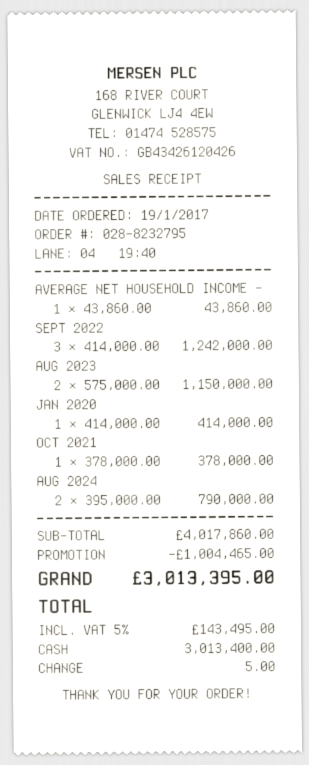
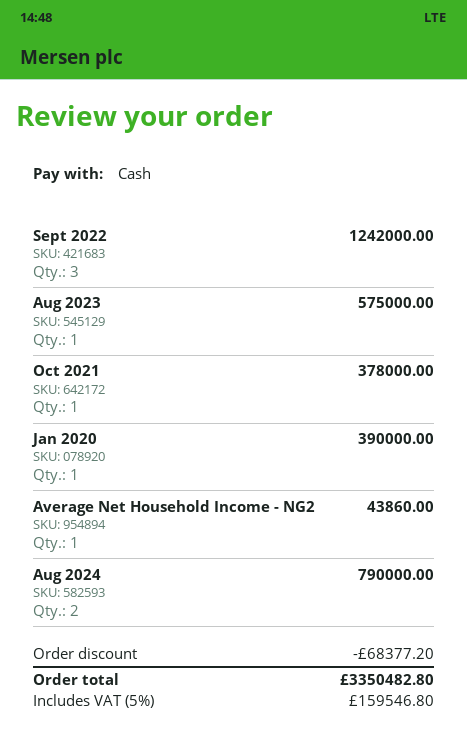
AUG 2023: 2 for 1150000.00 -> 1 for 575000.00
JAN 2020: 1 for 414000.00 -> 1 for 390000.00
discount: 1004465.00 -> 68377.20
tax: 5% = 143495.00 -> 5% = 159546.80
total: 3013395.00 -> 3350482.80

